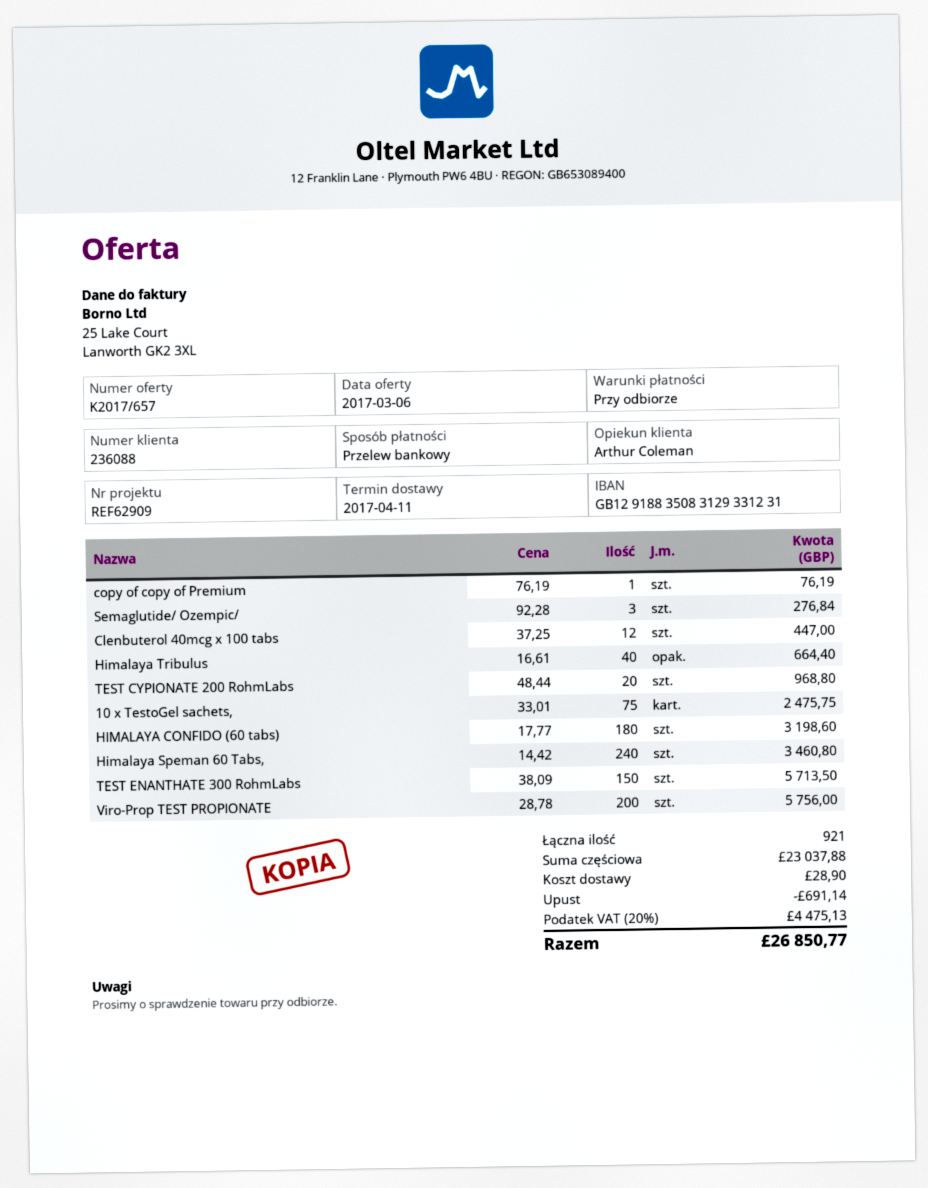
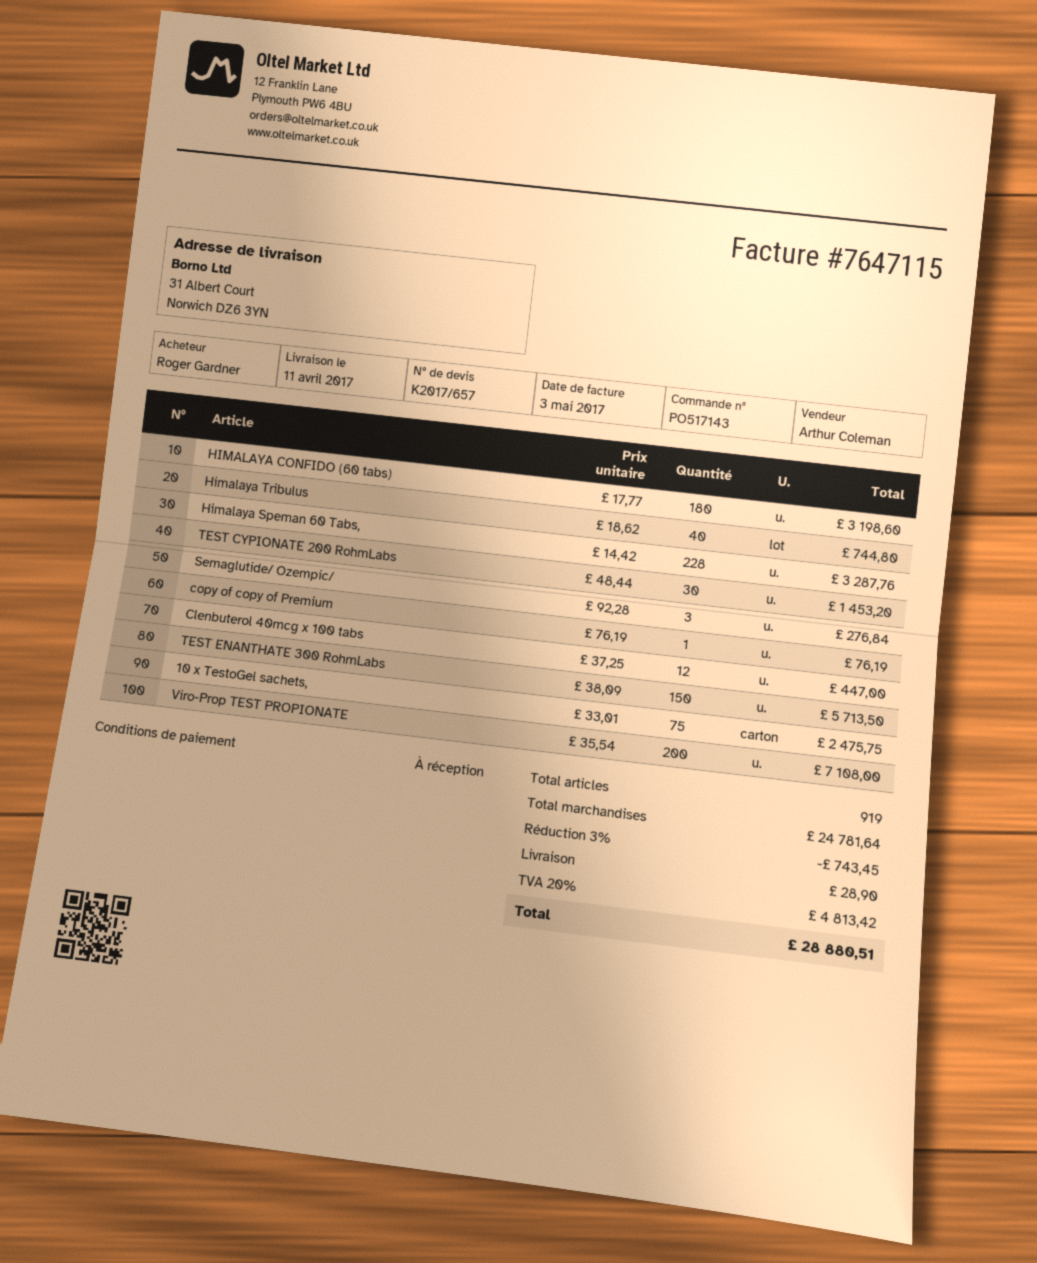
Himalaya Tribulus: 40 x 16.61 = 664.40 -> 40 x 18.62 = 744.80
TEST CYPIONATE 200 RohmLabs: 20 x 48.44 = 968.80 -> 30 x 48.44 = 1453.20
Himalaya Speman 60 Tabs,: 240 x 14.42 = 3460.80 -> 228 x 14.42 = 3287.76
Viro-Prop TEST PROPIONATE: 200 x 28.78 = 5756.00 -> 200 x 35.54 = 7108.00
total quantity: 921 -> 919
subtotal: 23037.88 -> 24781.64
discount: 691.14 -> 743.45
tax: 20% = 4475.13 -> 20% = 4813.42
total: 26850.77 -> 28880.51

